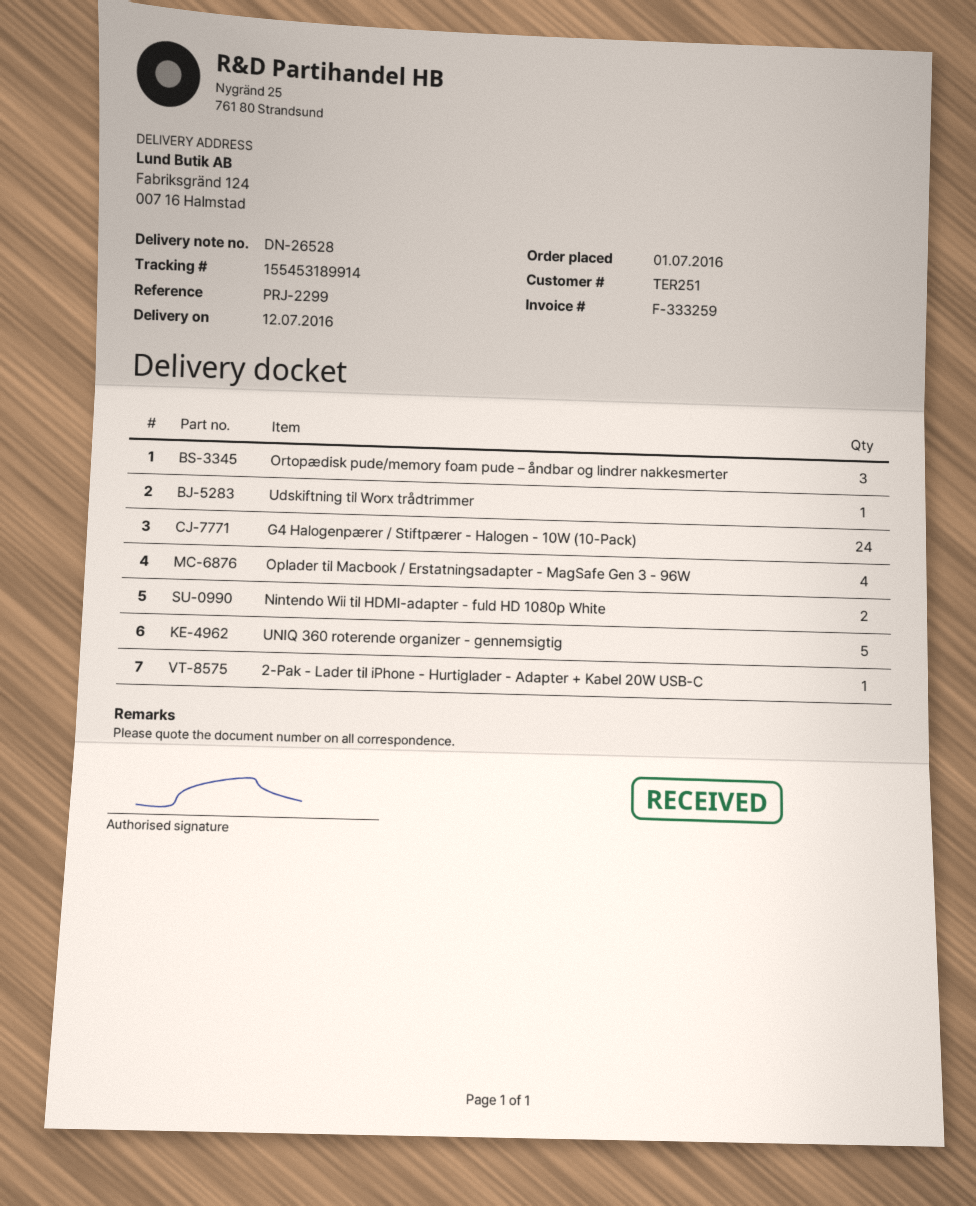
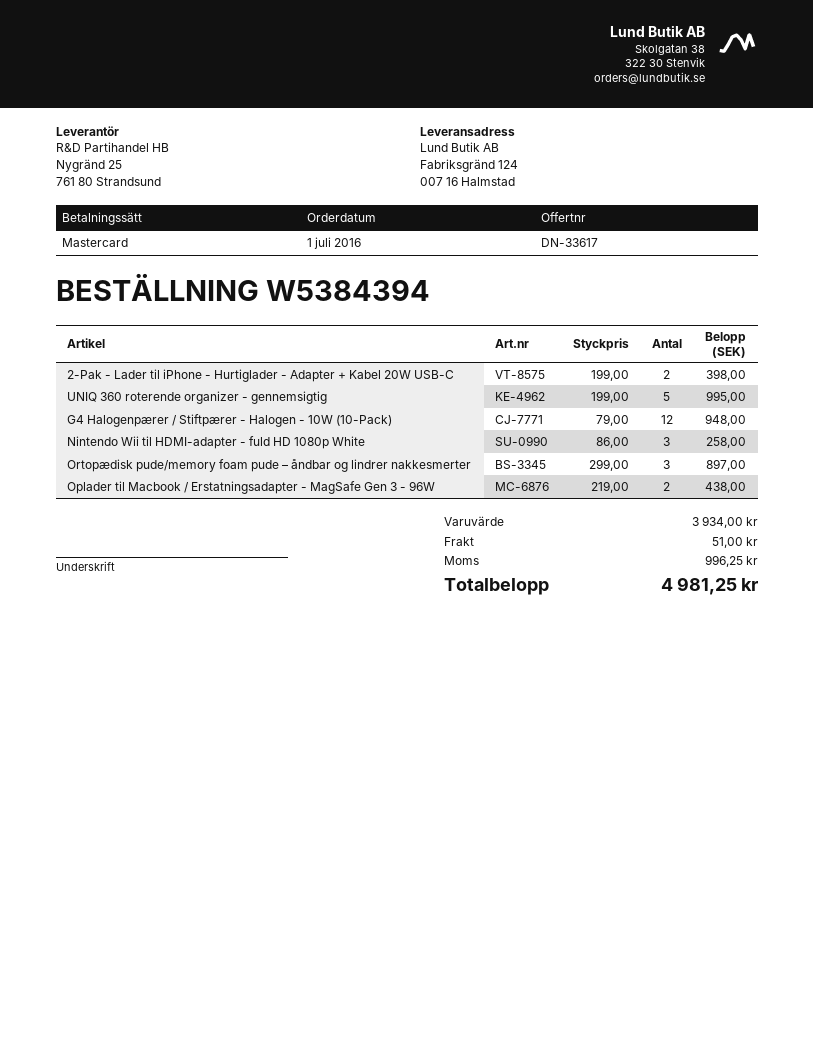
Udskiftning til Worx trådtrimmer: 1 -> none
G4 Halogenpærer / Stiftpærer - Halogen - 10W (10-Pack): 24 -> 12
Oplader til Macbook / Erstatningsadapter - MagSafe Gen 3 - 96W: 4 -> 2
Nintendo Wii til HDMI-adapter - fuld HD 1080p White: 2 -> 3
2-Pak - Lader til iPhone - Hurtiglader - Adapter + Kabel 20W USB-C: 1 -> 2

